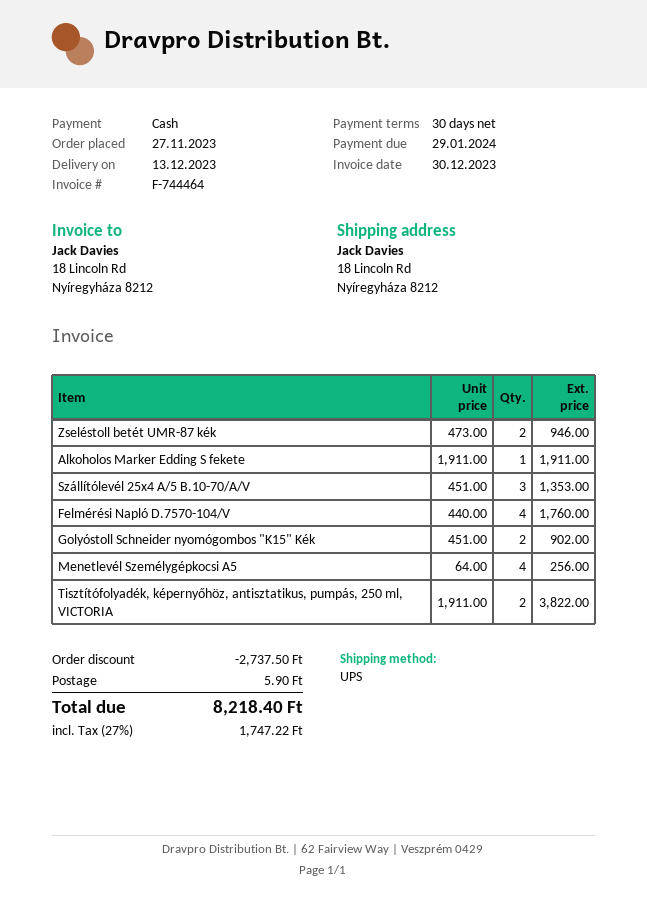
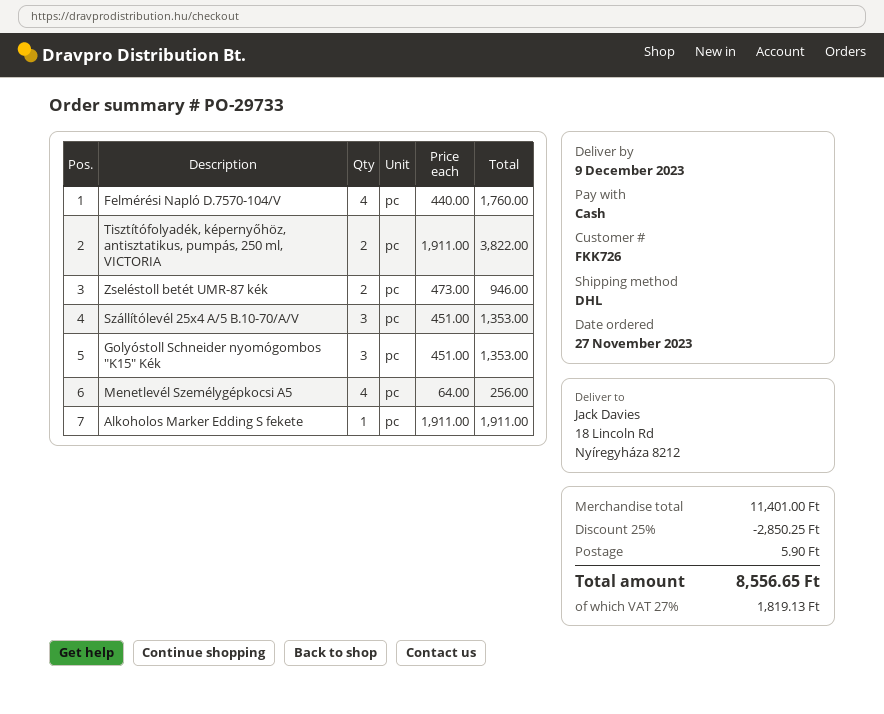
delivery date: 2023-12-13 -> 2023-12-09
shipping method: UPS -> DHL
Golyóstoll Schneider nyomógombos "K15" Kék: 2 x 451.00 = 902.00 -> 3 x 451.00 = 1353.00
discount: 2737.50 -> 2850.25
tax: 27% = 1747.22 -> 27% = 1819.13
total: 8218.40 -> 8556.65

